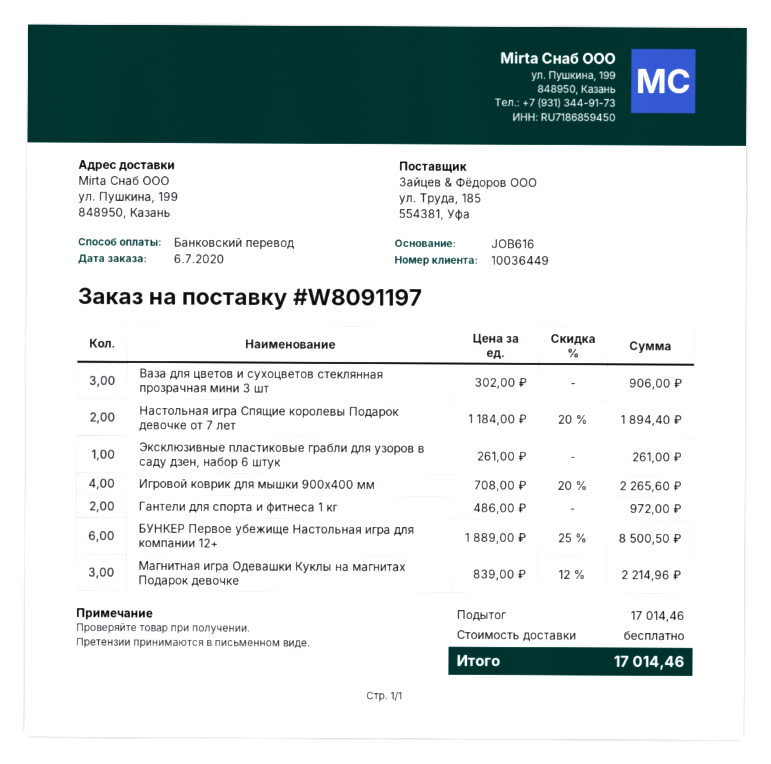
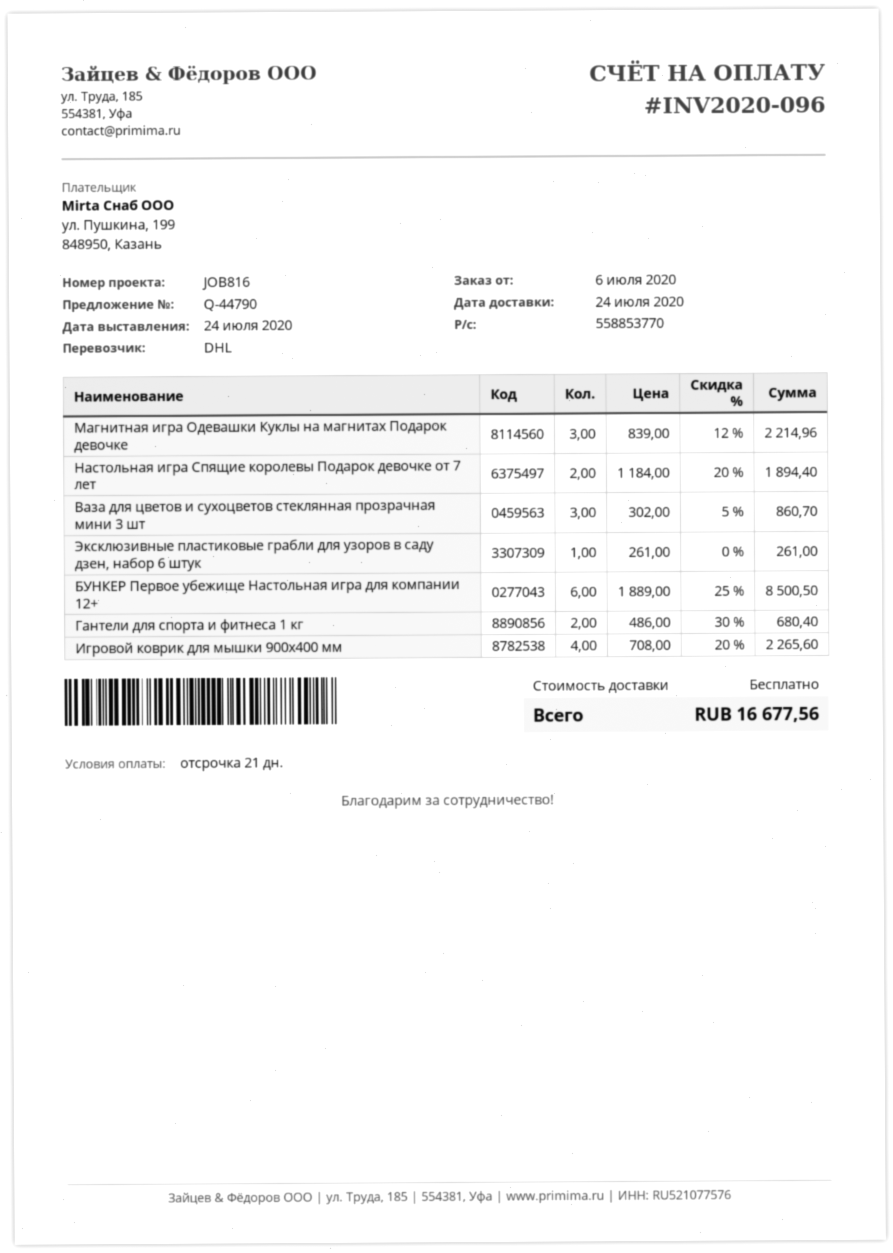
reference: JOB616 -> JOB816
Ваза для цветов и сухоцветов стеклянная прозрачная мини 3 шт: 3 x 302.00 = 906.00 -> 3 x 302.00 - 5% = 860.70
Гантели для спорта и фитнеса 1 кг: 2 x 486.00 = 972.00 -> 2 x 486.00 - 30% = 680.40
total: 17014.46 -> 16677.56

